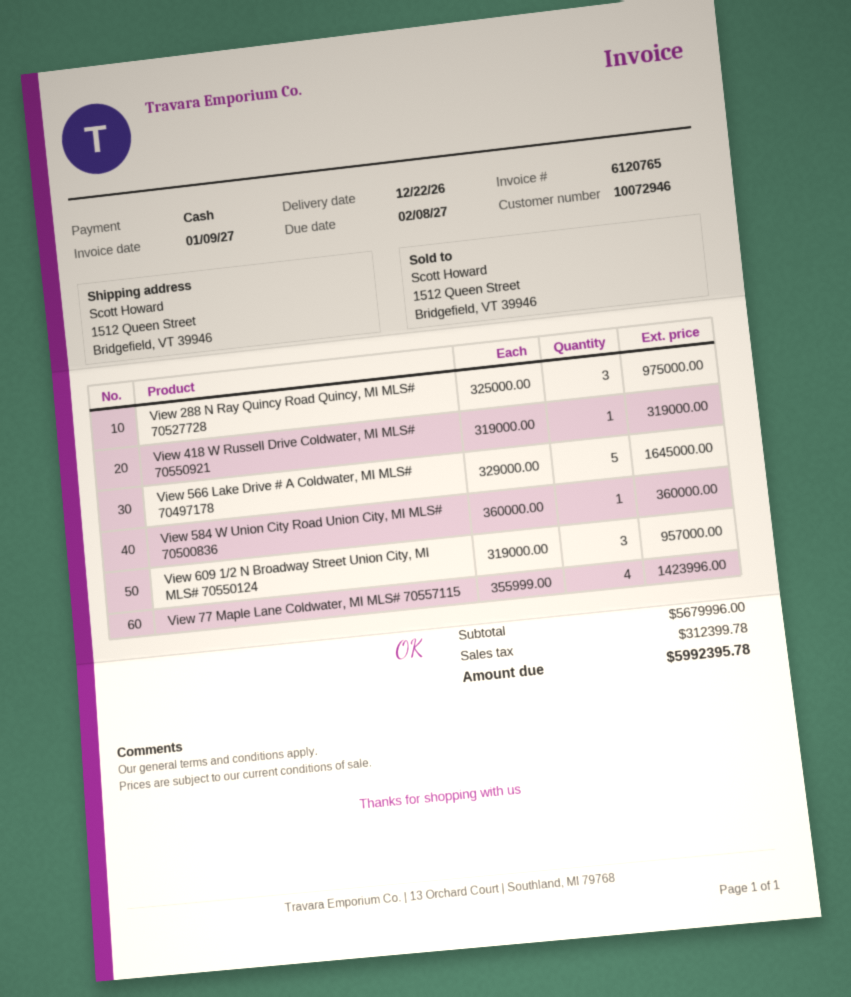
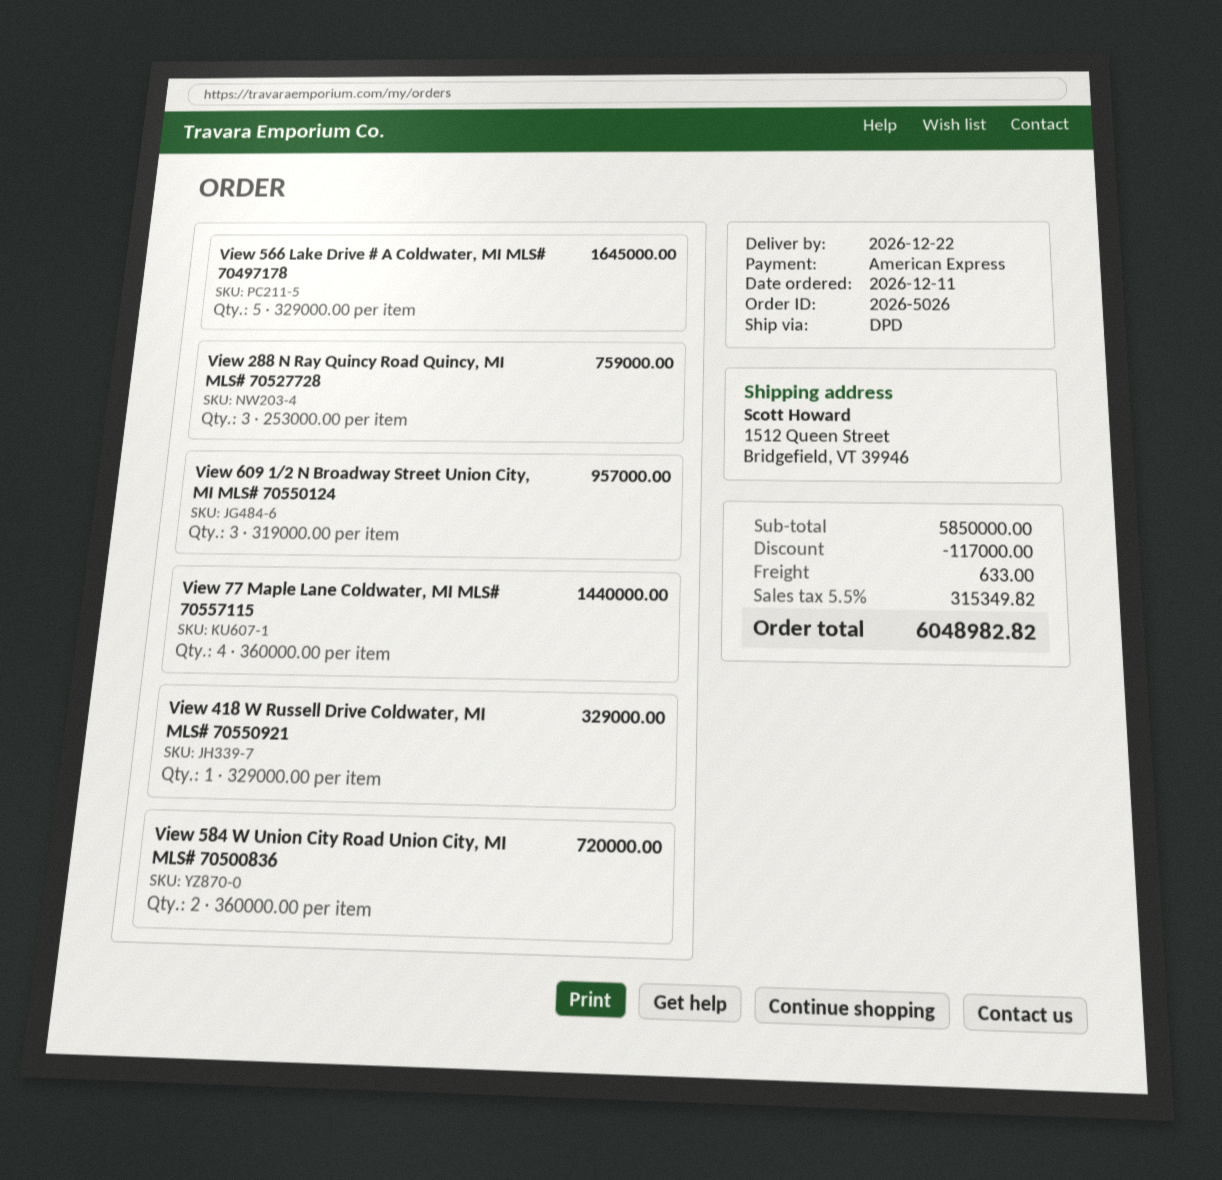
payment method: cash -> American Express
View 288 N Ray Quincy Road Quincy, MI MLS# 70527728: 3 x 325000.00 = 975000.00 -> 3 x 253000.00 = 759000.00
View 418 W Russell Drive Coldwater, MI MLS# 70550921: 1 x 319000.00 = 319000.00 -> 1 x 329000.00 = 329000.00
View 584 W Union City Road Union City, MI MLS# 70500836: 1 x 360000.00 = 360000.00 -> 2 x 360000.00 = 720000.00
View 77 Maple Lane Coldwater, MI MLS# 70557115: 4 x 355999.00 = 1423996.00 -> 4 x 360000.00 = 1440000.00
subtotal: 5679996.00 -> 5850000.00
discount: none -> 117000.00
shipping: none -> 633.00
tax: 312399.78 -> 315349.82
total: 5992395.78 -> 6048982.82

